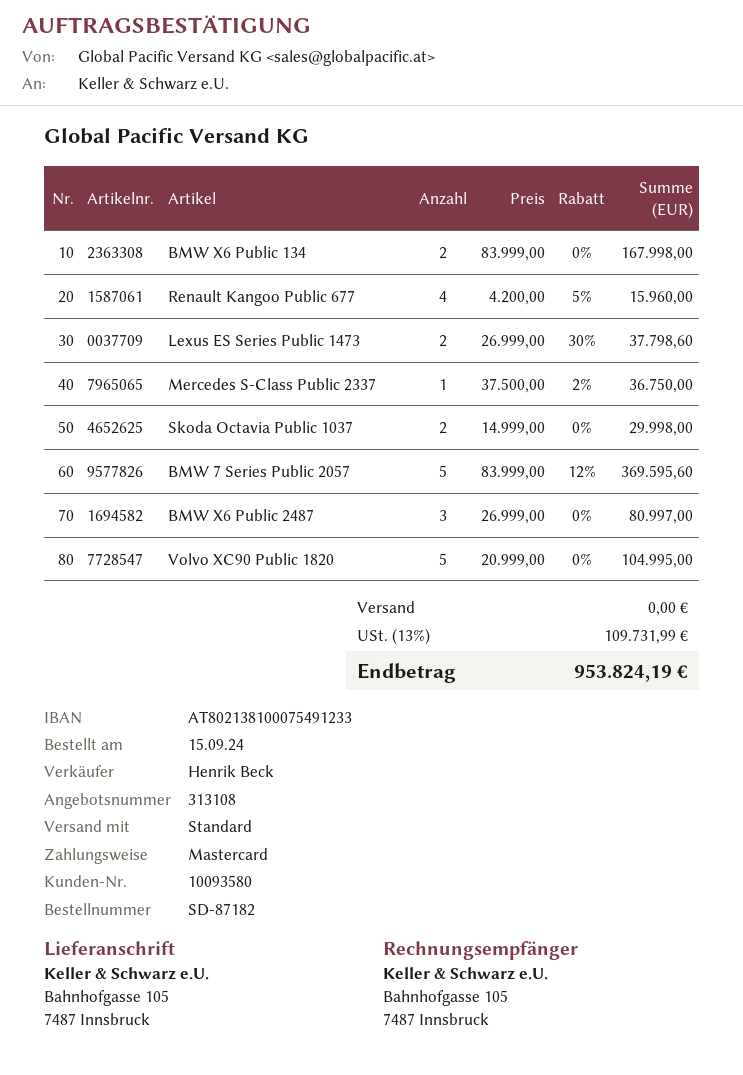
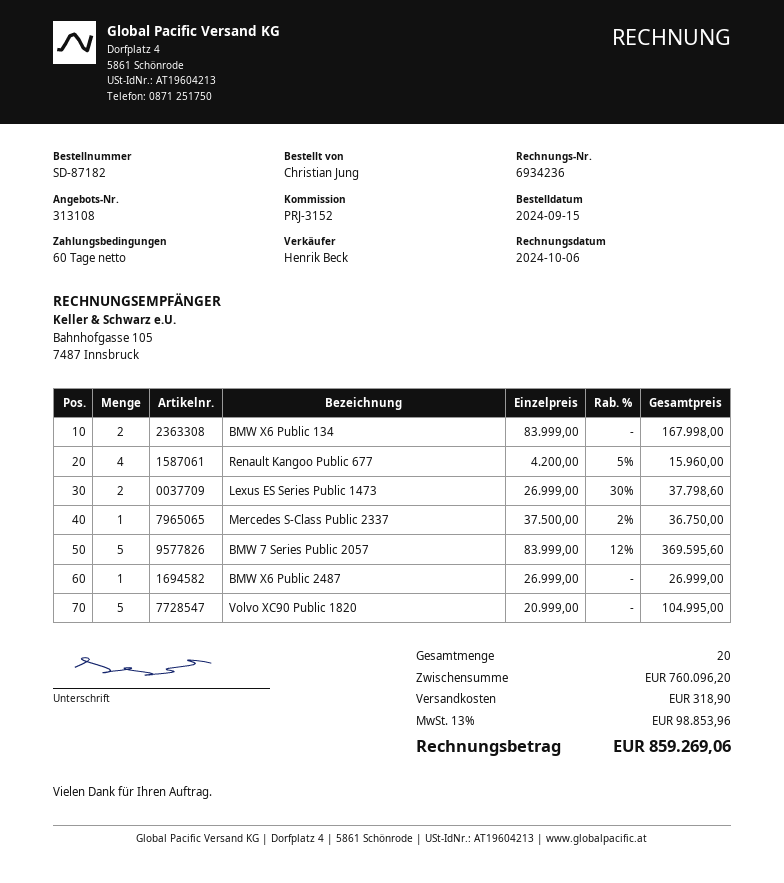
Skoda Octavia Public 1037: 2 x 14999.00 = 29998.00 -> none
BMW X6 Public 2487: 3 x 26999.00 = 80997.00 -> 1 x 26999.00 = 26999.00
shipping: 0.00 -> 318.90
tax: 13% = 109731.99 -> 13% = 98853.96
total: 953824.19 -> 859269.06

